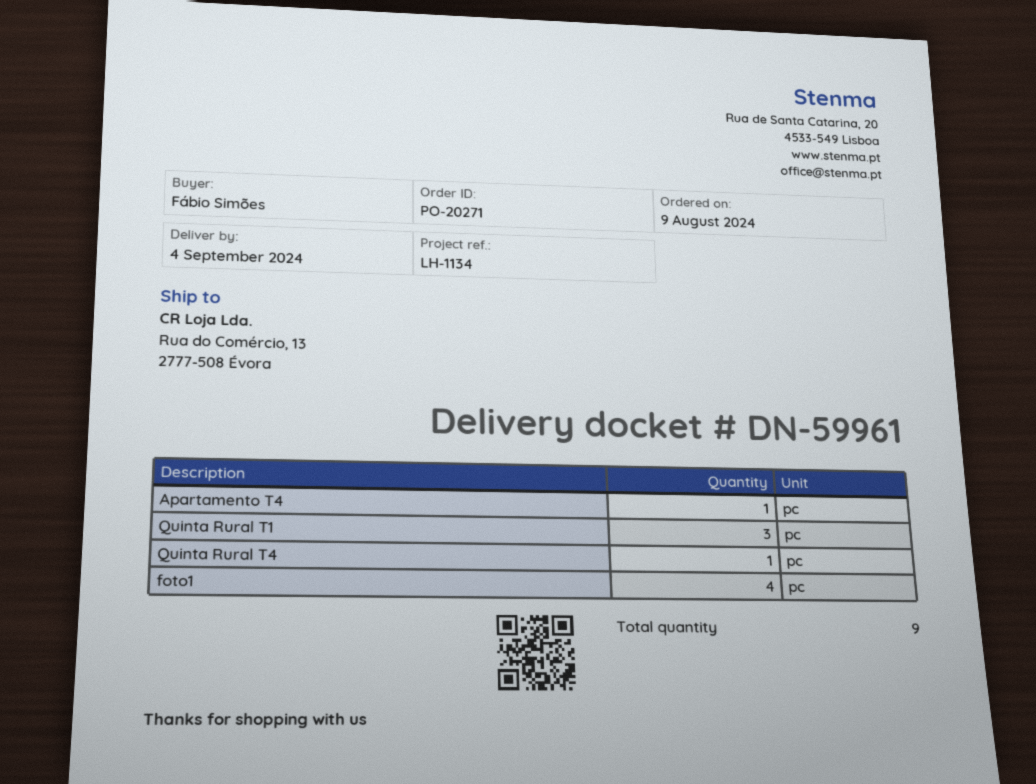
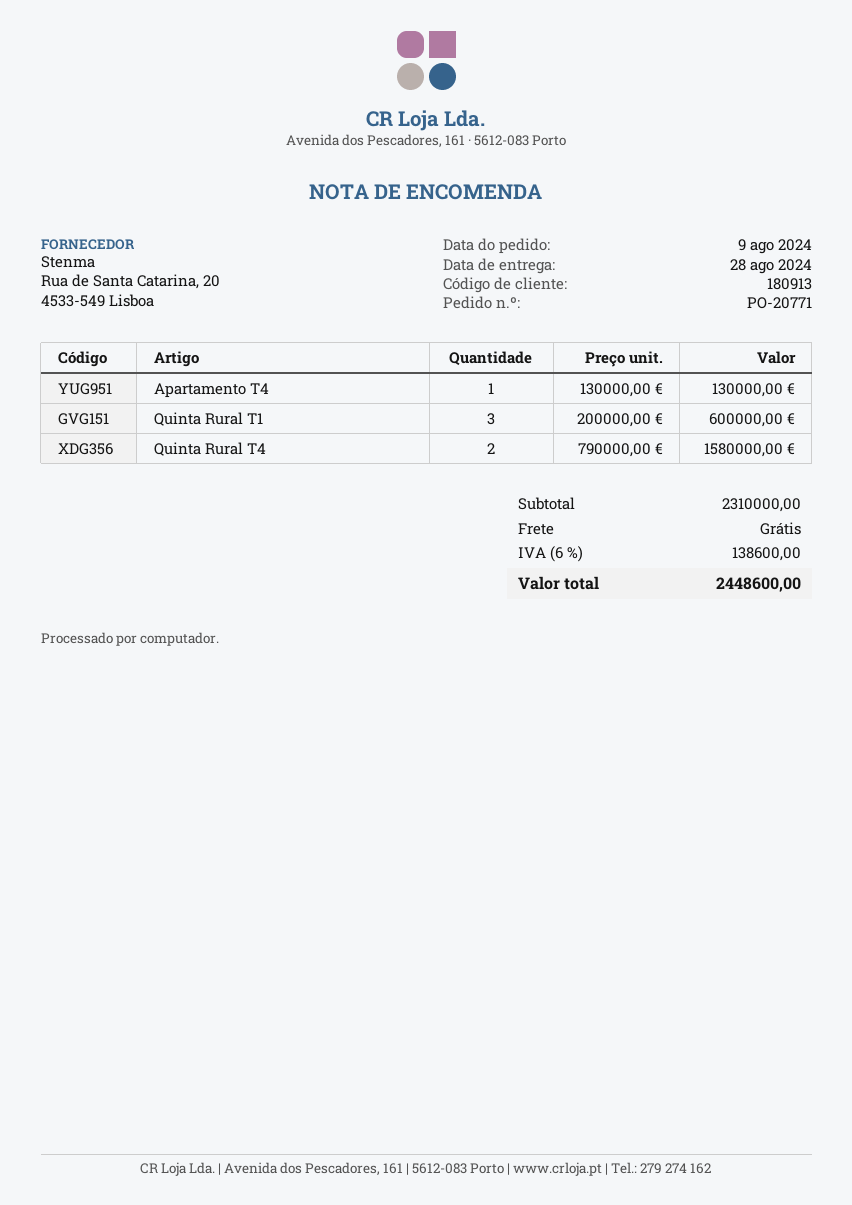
order number: PO-20271 -> PO-20771
delivery date: 2024-09-04 -> 2024-08-28
Quinta Rural T4: 1 -> 2
foto1: 4 -> none

